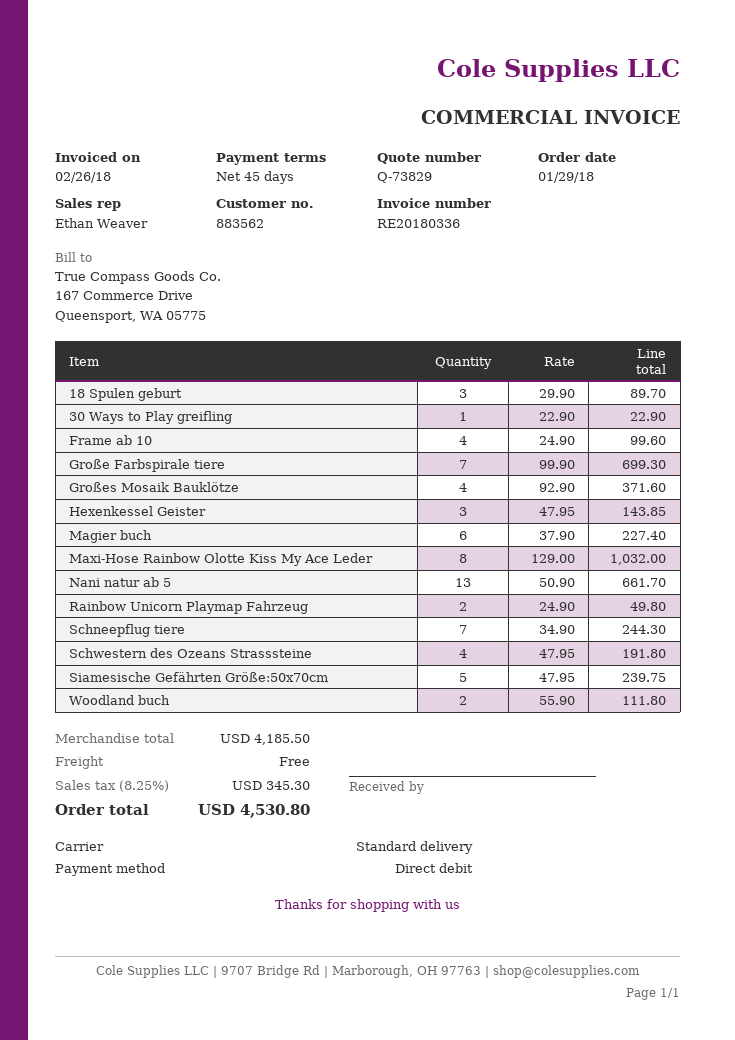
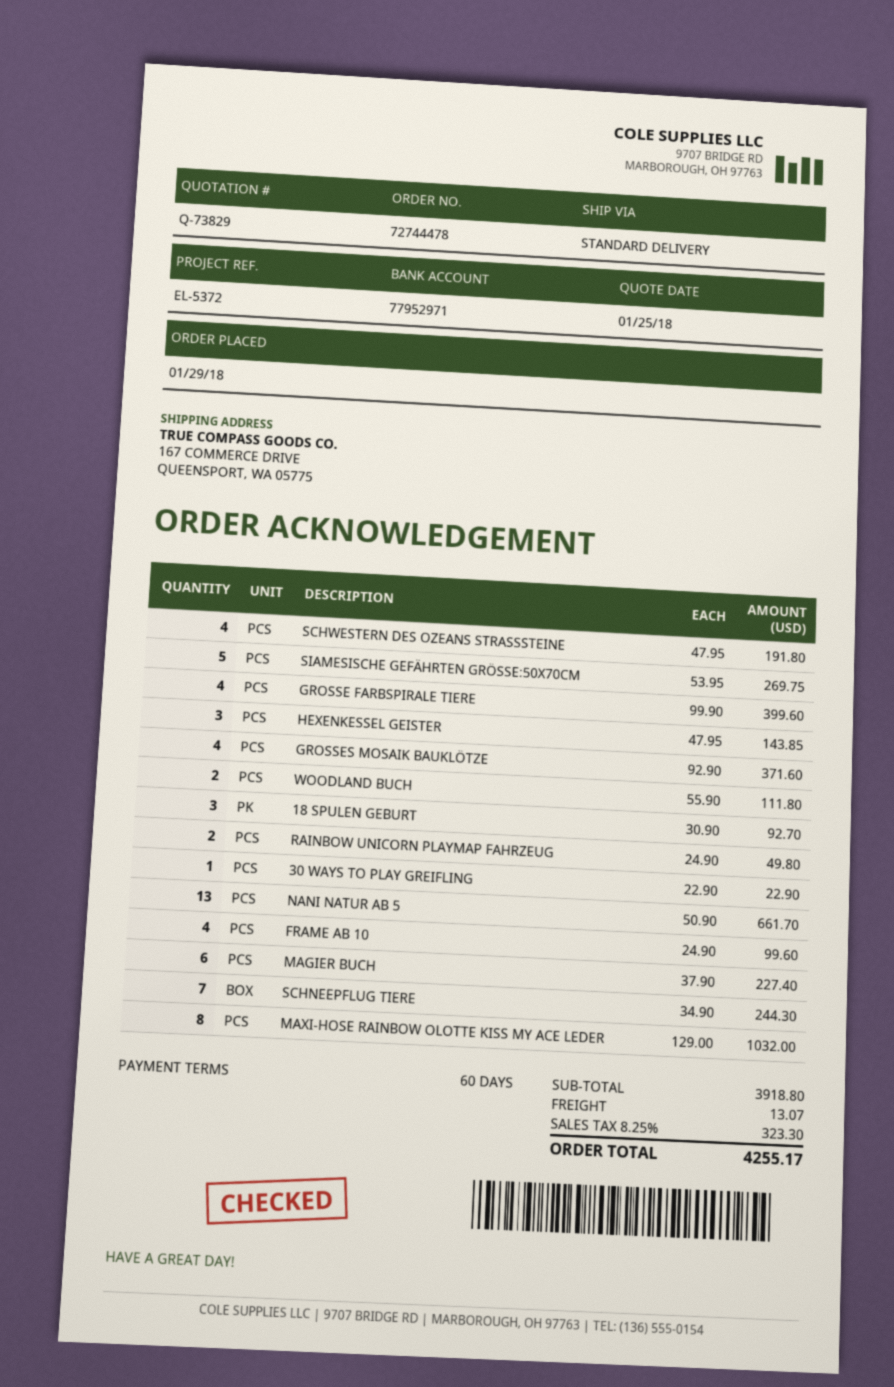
payment terms: 45 days -> 60 days
18 Spulen geburt: 3 x 29.90 = 89.70 -> 3 x 30.90 = 92.70
Große Farbspirale tiere: 7 x 99.90 = 699.30 -> 4 x 99.90 = 399.60
Siamesische Gefährten Größe:50x70cm: 5 x 47.95 = 239.75 -> 5 x 53.95 = 269.75
subtotal: 4185.50 -> 3918.80
shipping: 0.00 -> 13.07
tax: 8.25% = 345.30 -> 8.25% = 323.30
total: 4530.80 -> 4255.17

